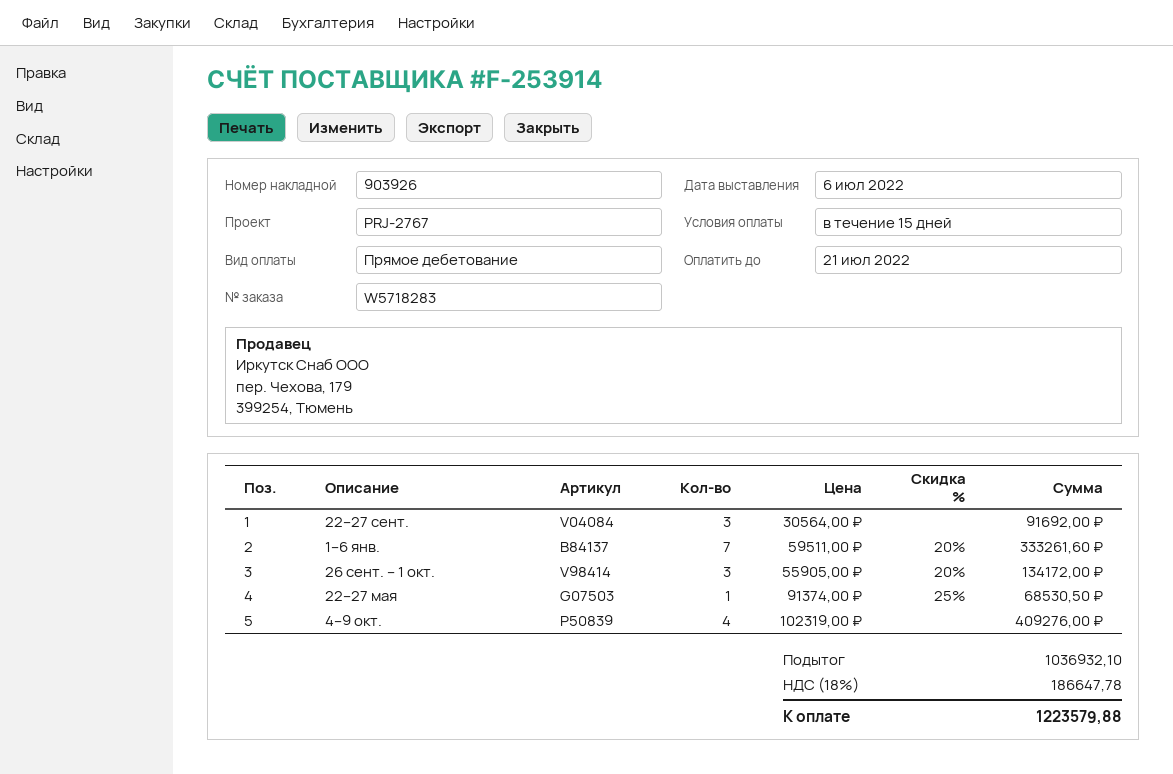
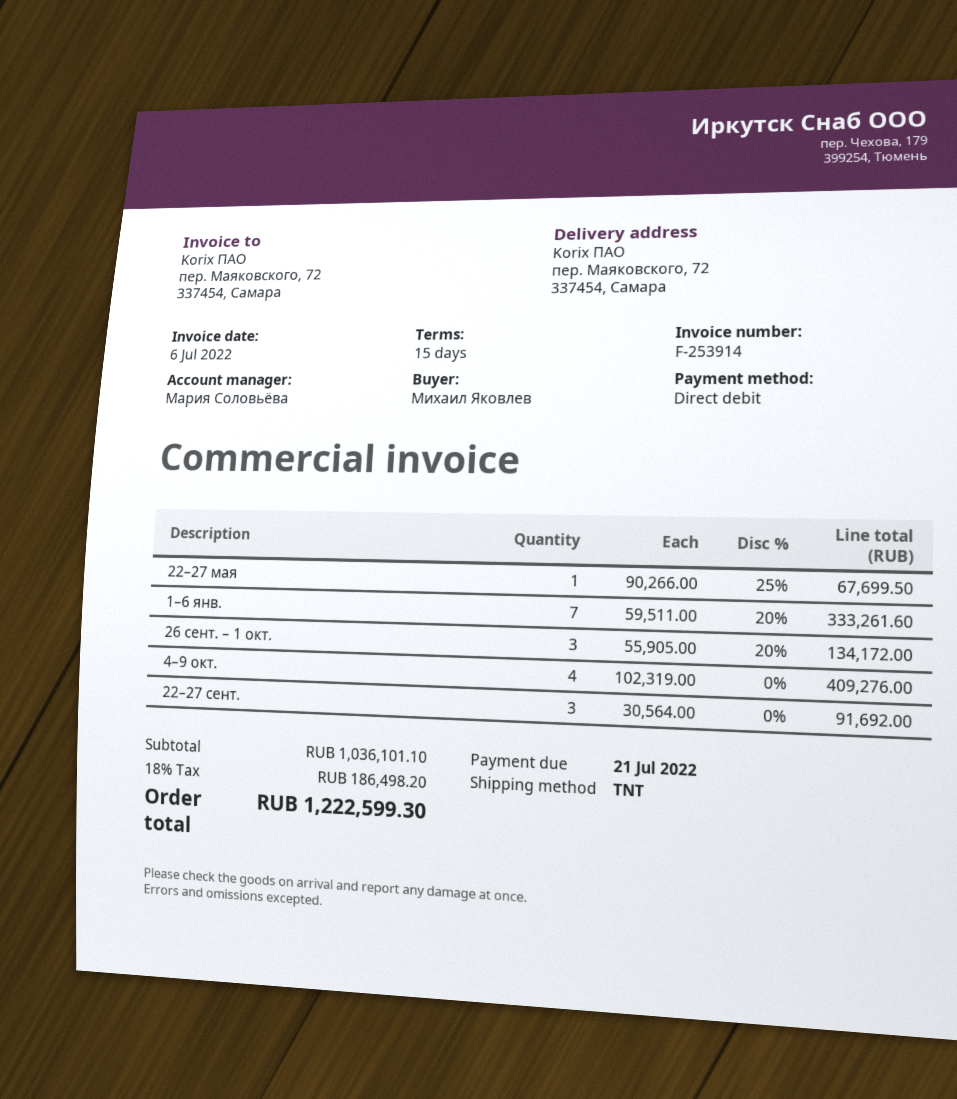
22–27 мая: 1 x 91374.00 - 25% = 68530.50 -> 1 x 90266.00 - 25% = 67699.50
subtotal: 1036932.10 -> 1036101.10
tax: 18% = 186647.78 -> 18% = 186498.20
total: 1223579.88 -> 1222599.30

